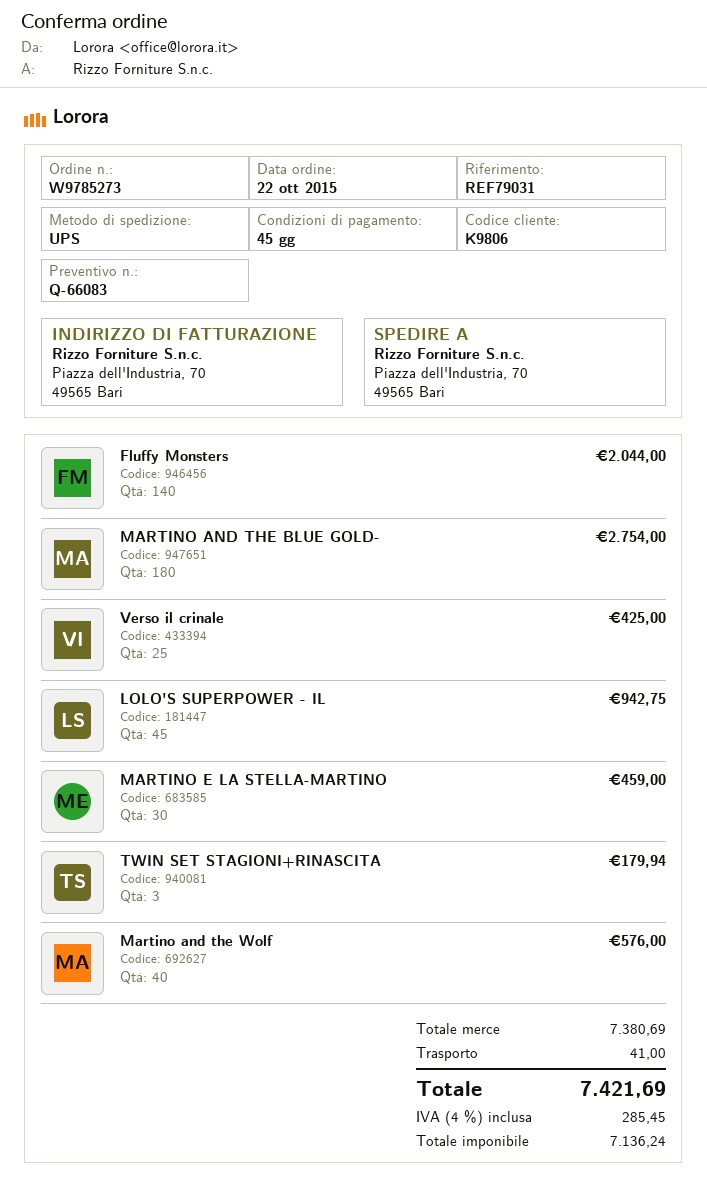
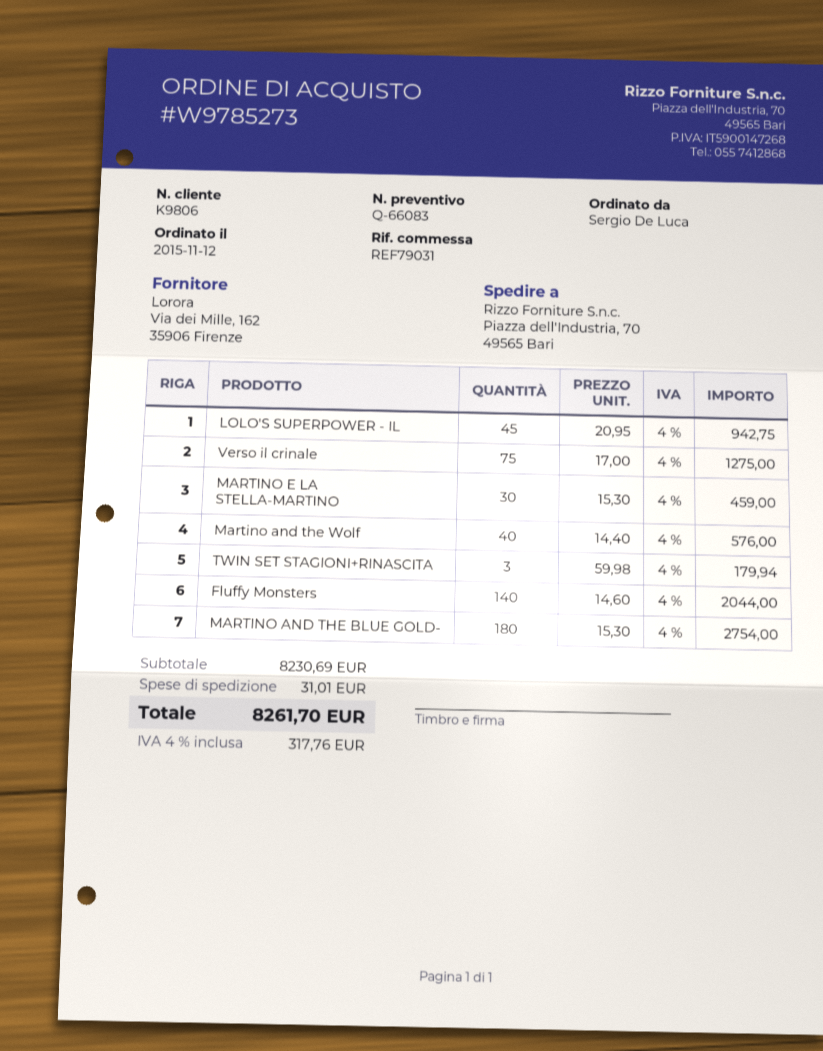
order date: 2015-10-22 -> 2015-11-12
Verso il crinale: 25 for 425.00 -> 75 for 1275.00
subtotal: 7380.69 -> 8230.69
shipping: 41.00 -> 31.01
tax: 4% = 285.45 -> 4% = 317.76
total: 7421.69 -> 8261.70

